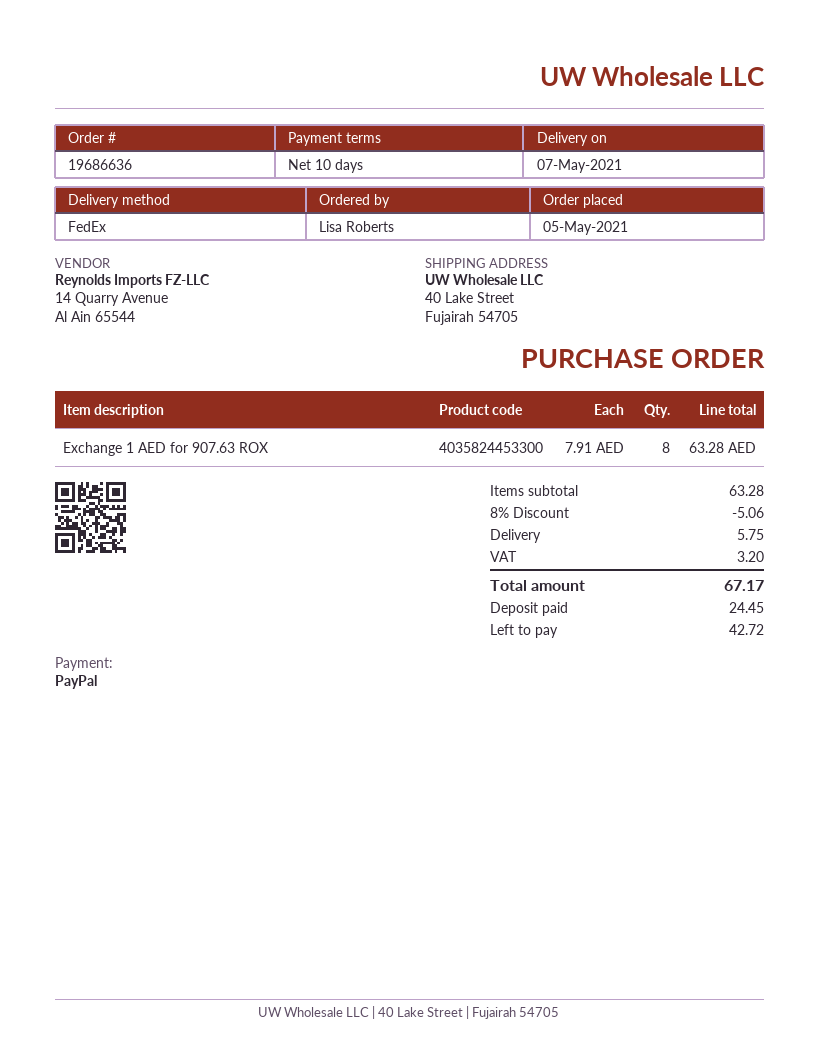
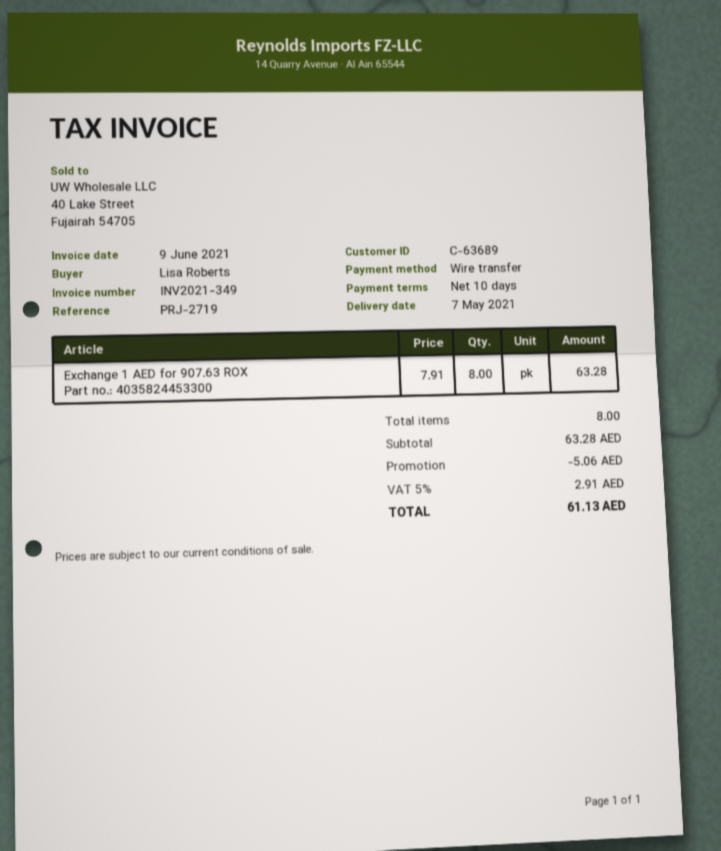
payment method: PayPal -> bank transfer
shipping: 5.75 -> none
tax: 3.20 -> 2.91
total: 67.17 -> 61.13

